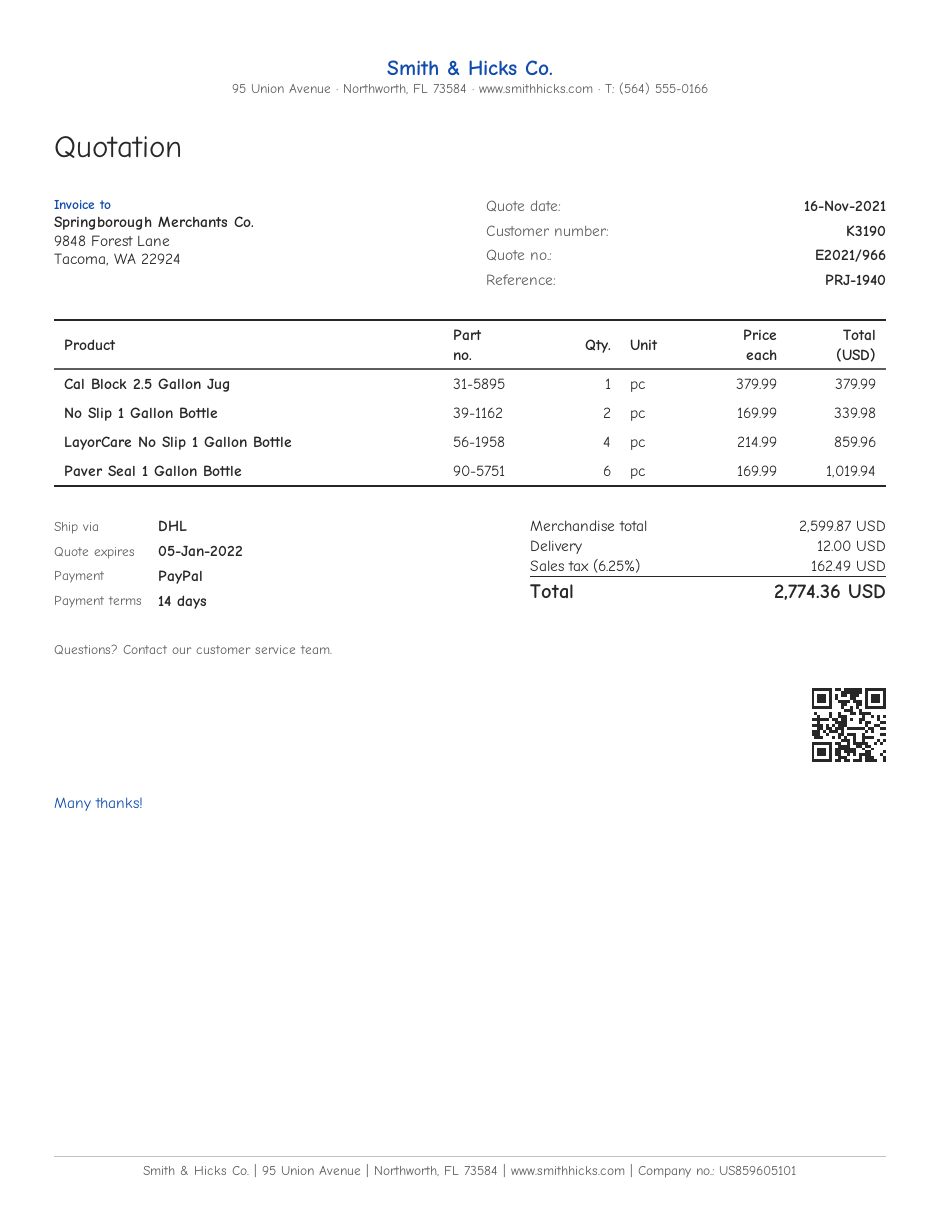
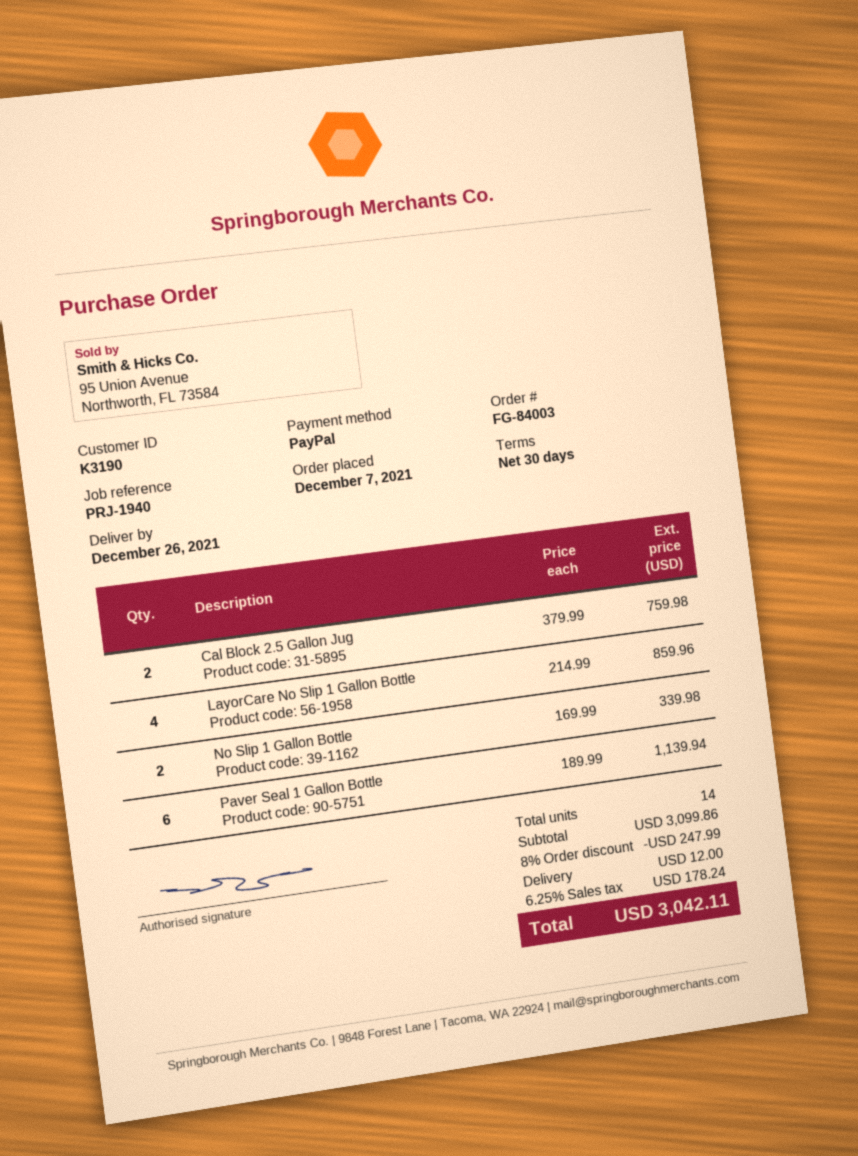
payment terms: 14 days -> 30 days
Cal Block 2.5 Gallon Jug: 1 x 379.99 = 379.99 -> 2 x 379.99 = 759.98
Paver Seal 1 Gallon Bottle: 6 x 169.99 = 1019.94 -> 6 x 189.99 = 1139.94
subtotal: 2599.87 -> 3099.86
discount: none -> 8% = 247.99
tax: 6.25% = 162.49 -> 6.25% = 178.24
total: 2774.36 -> 3042.11

